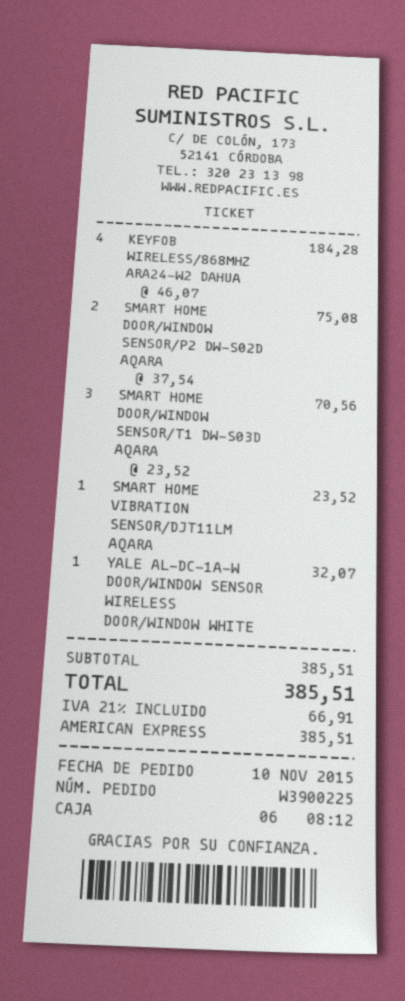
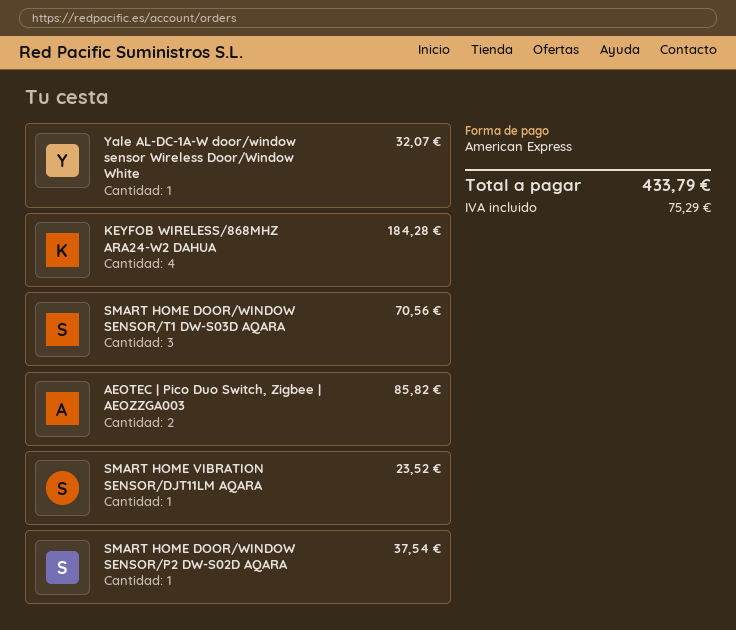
SMART HOME DOOR/WINDOW SENSOR/P2 DW-S02D AQARA: 2 for 75.08 -> 1 for 37.54
AEOTEC | Pico Duo Switch, Zigbee | AEOZZGA003: none -> 2 for 85.82
tax: 66.91 -> 75.29
total: 385.51 -> 433.79

